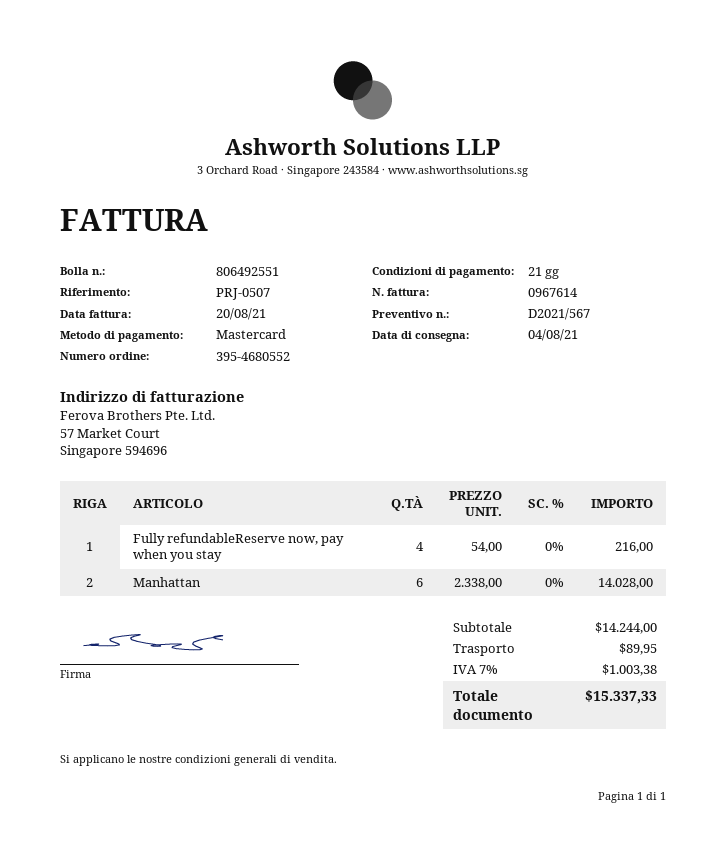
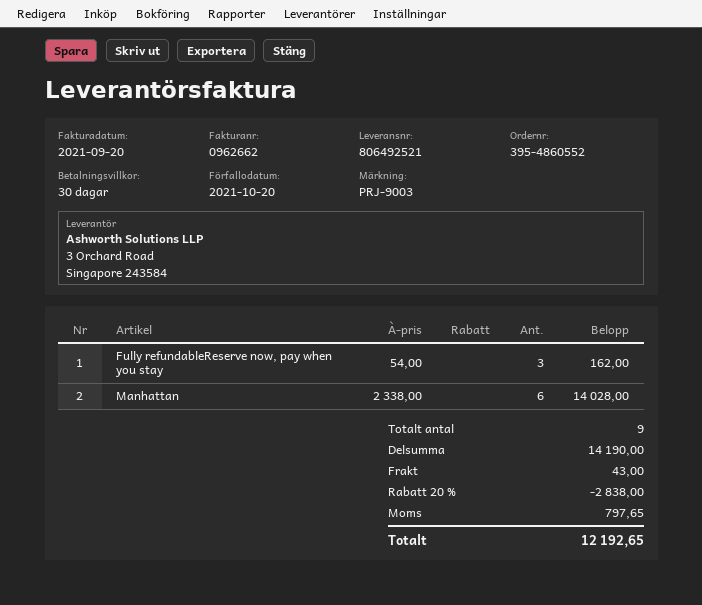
order number: 395-4680552 -> 395-4860552
delivery note number: 806492551 -> 806492521
invoice number: 0967614 -> 0962662
invoice date: 2021-08-20 -> 2021-09-20
payment terms: 21 days -> 30 days
reference: PRJ-0507 -> PRJ-9003
Fully refundableReserve now, pay when you stay: 4 x 54.00 = 216.00 -> 3 x 54.00 = 162.00
subtotal: 14244.00 -> 14190.00
discount: none -> 20% = 2838.00
shipping: 89.95 -> 43.00
tax: 1003.38 -> 797.65
total: 15337.33 -> 12192.65

